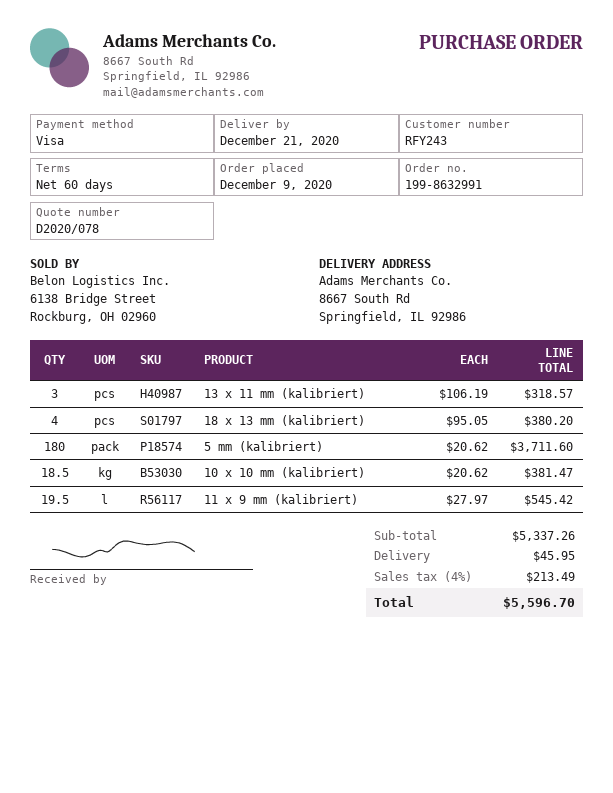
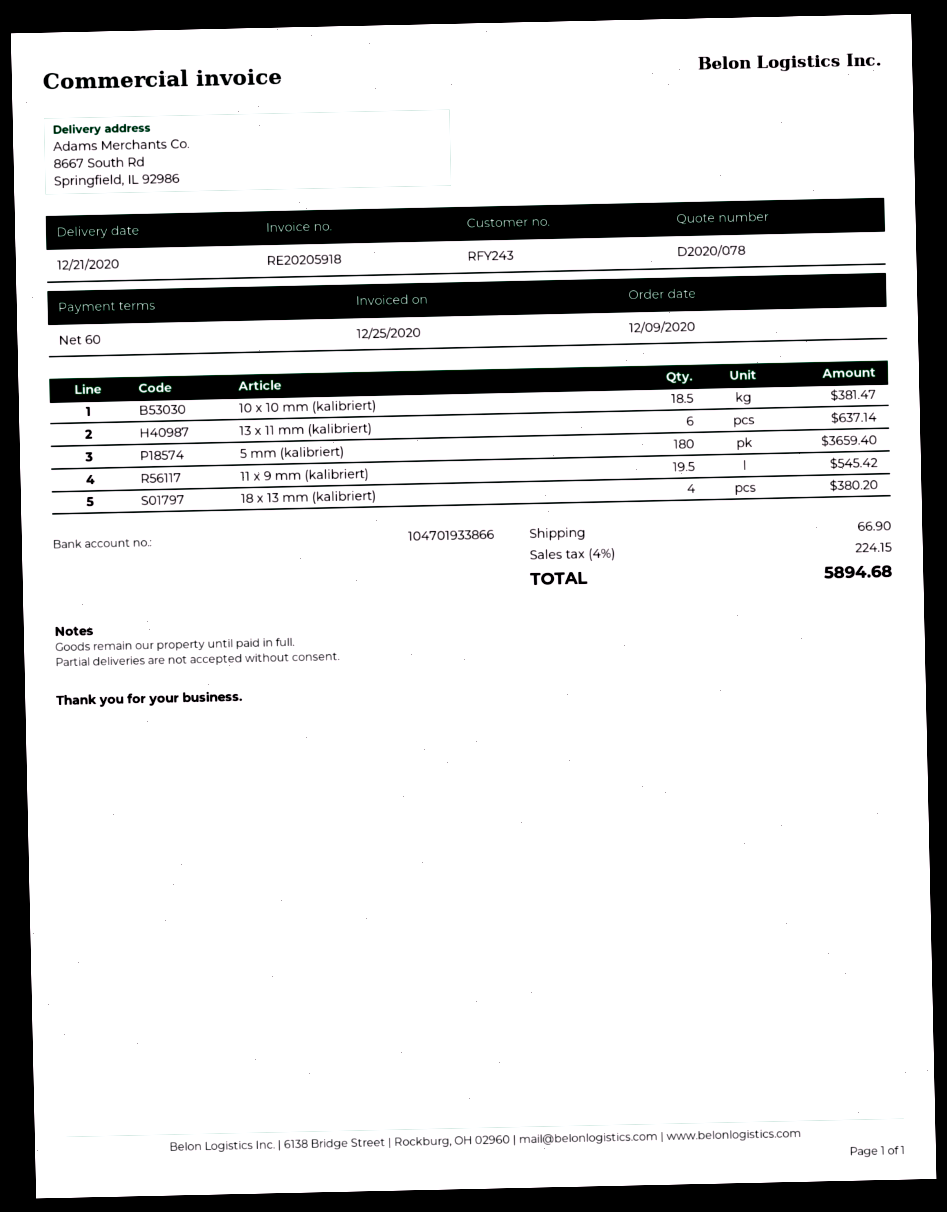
13 x 11 mm (kalibriert): 3 for 318.57 -> 6 for 637.14
5 mm (kalibriert): 180 for 3711.60 -> 180 for 3659.40
shipping: 45.95 -> 66.90
tax: 4% = 213.49 -> 4% = 224.15
total: 5596.70 -> 5894.68

